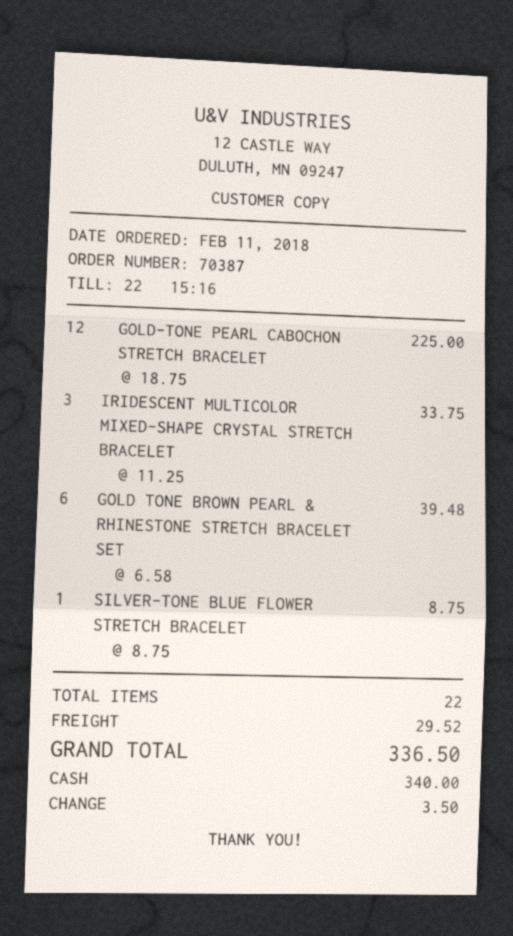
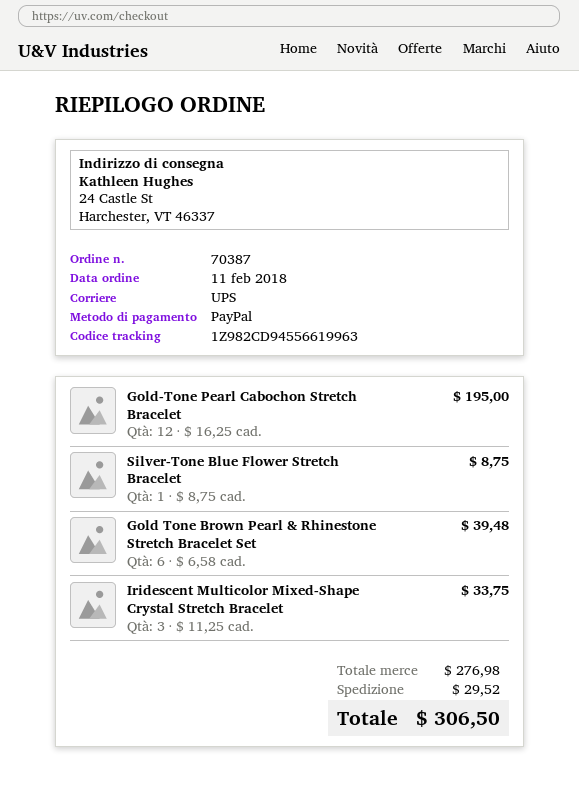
payment method: cash -> PayPal
GOLD-TONE PEARL CABOCHON STRETCH BRACELET: 12 x 18.75 = 225.00 -> 12 x 16.25 = 195.00
total: 336.50 -> 306.50

